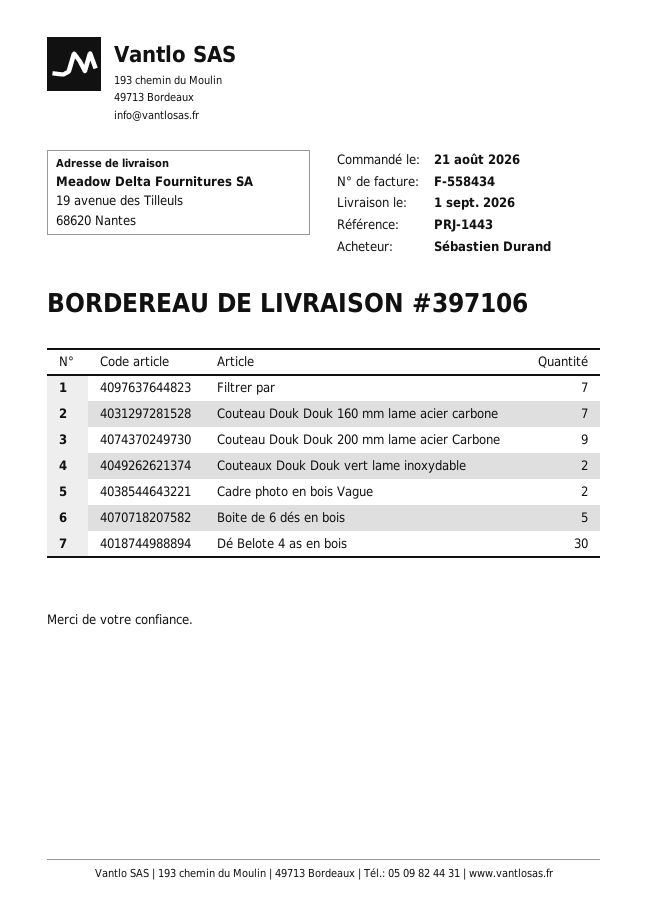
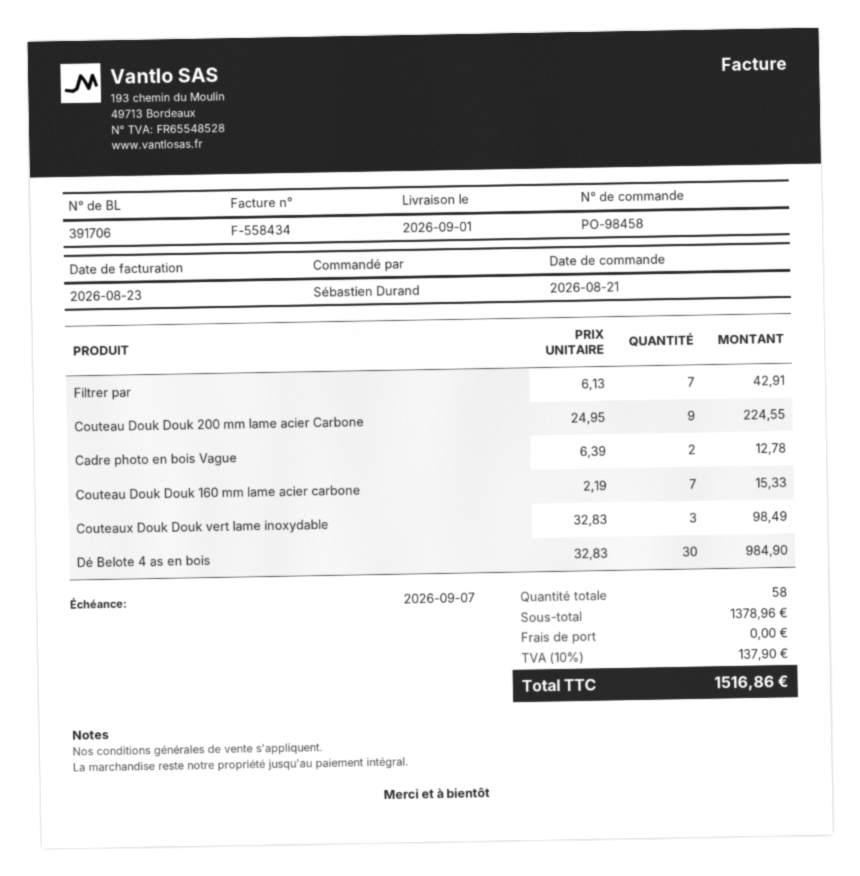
delivery note number: 397106 -> 391706
Couteaux Douk Douk vert lame inoxydable: 2 -> 3
Boite de 6 dés en bois: 5 -> none

